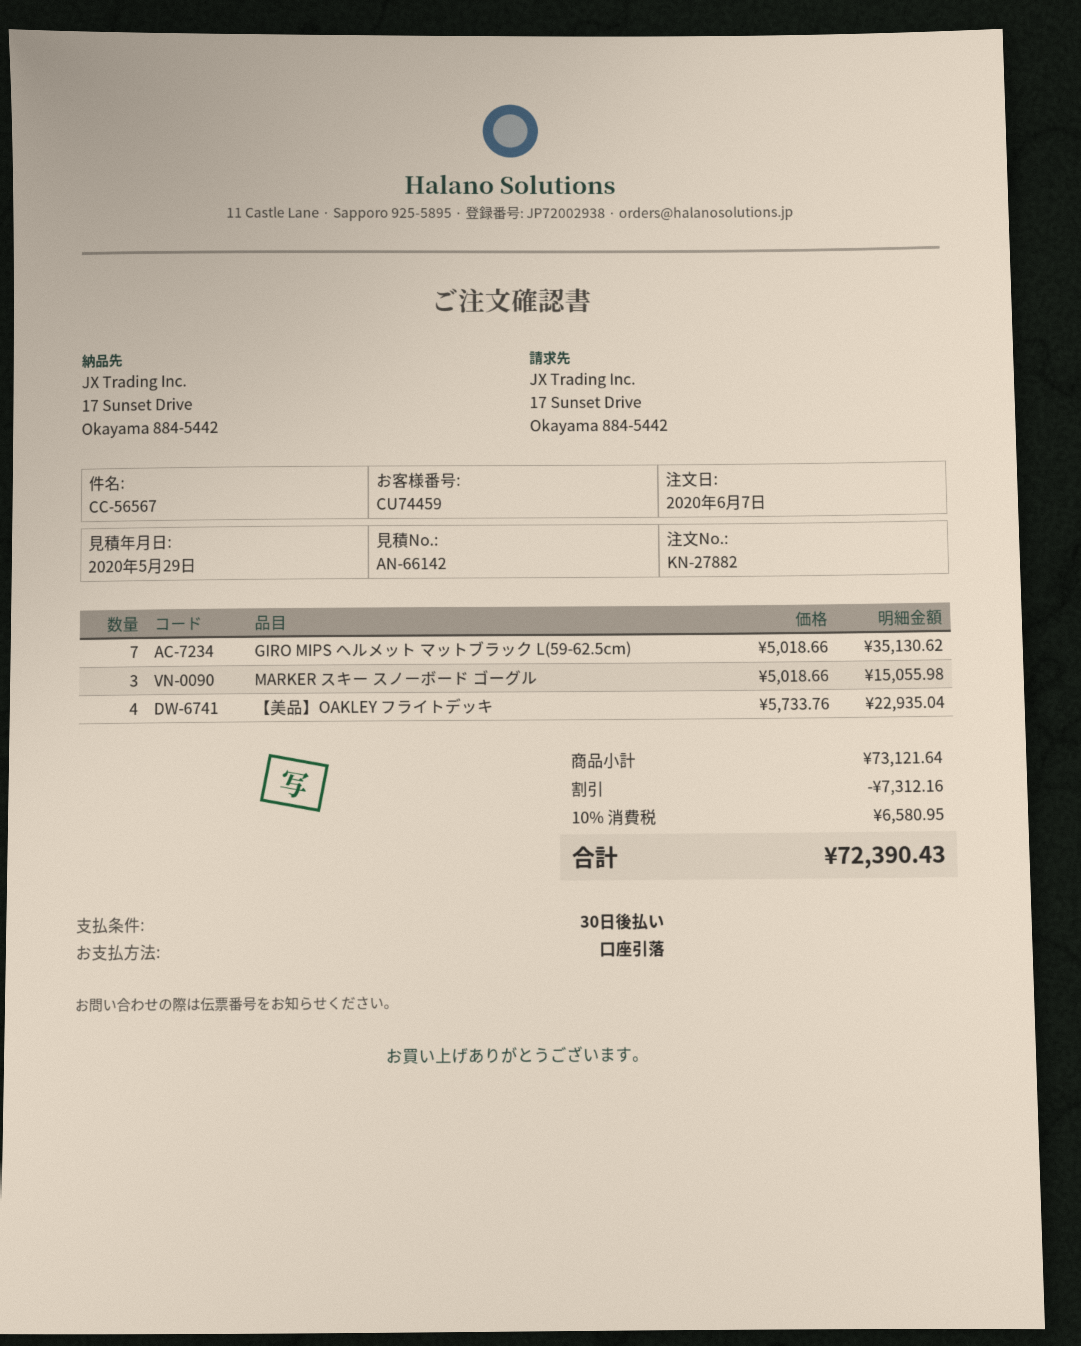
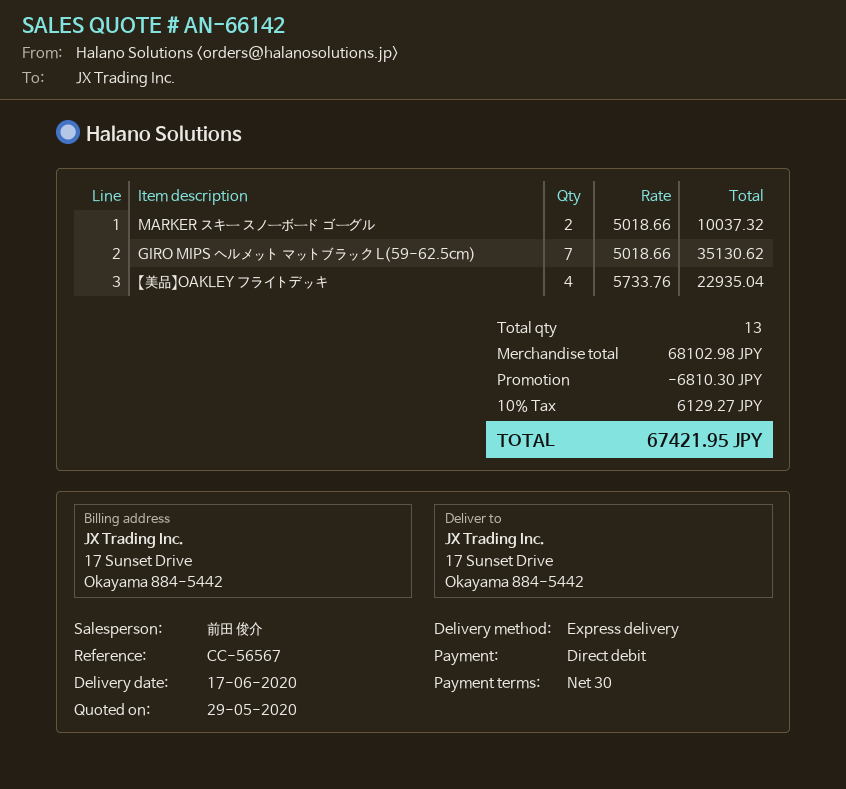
MARKER スキー スノーボード ゴーグル: 3 x 5018.66 = 15055.98 -> 2 x 5018.66 = 10037.32
subtotal: 73121.64 -> 68102.98
discount: 7312.16 -> 6810.30
tax: 10% = 6580.95 -> 10% = 6129.27
total: 72390.43 -> 67421.95

